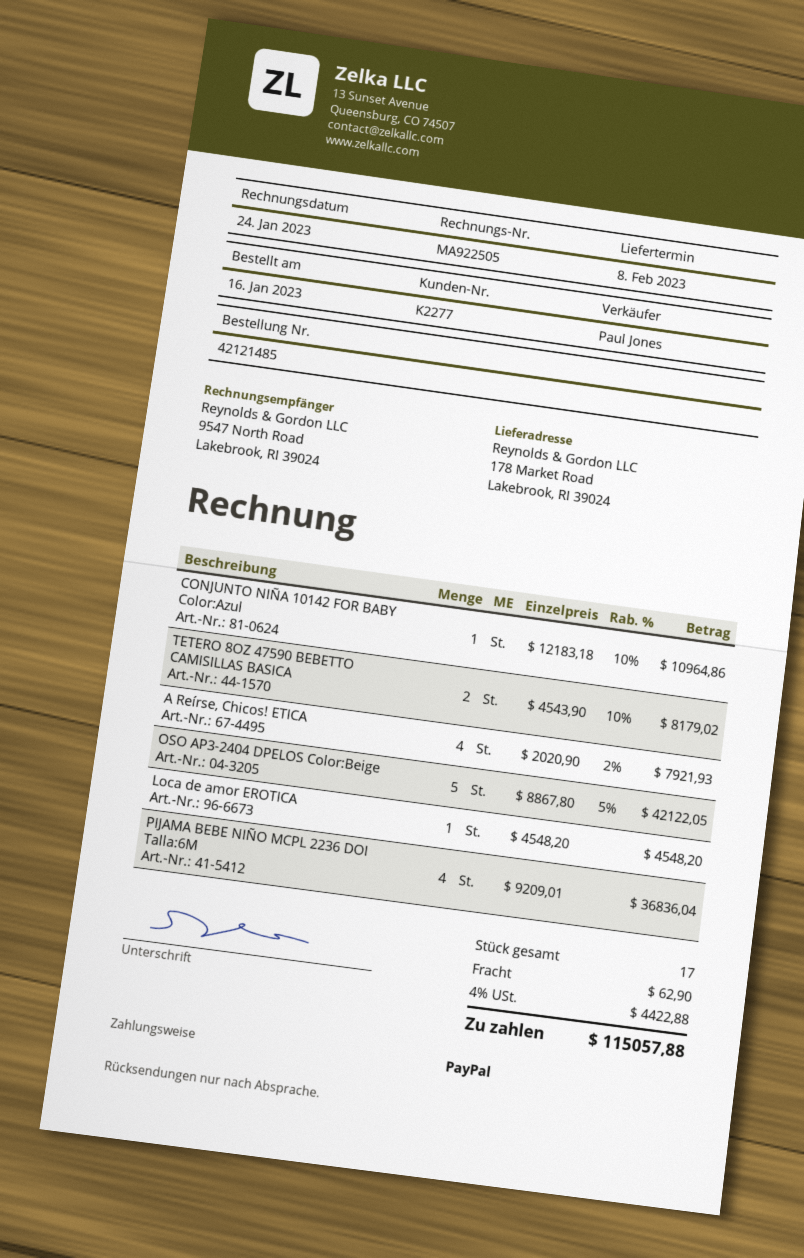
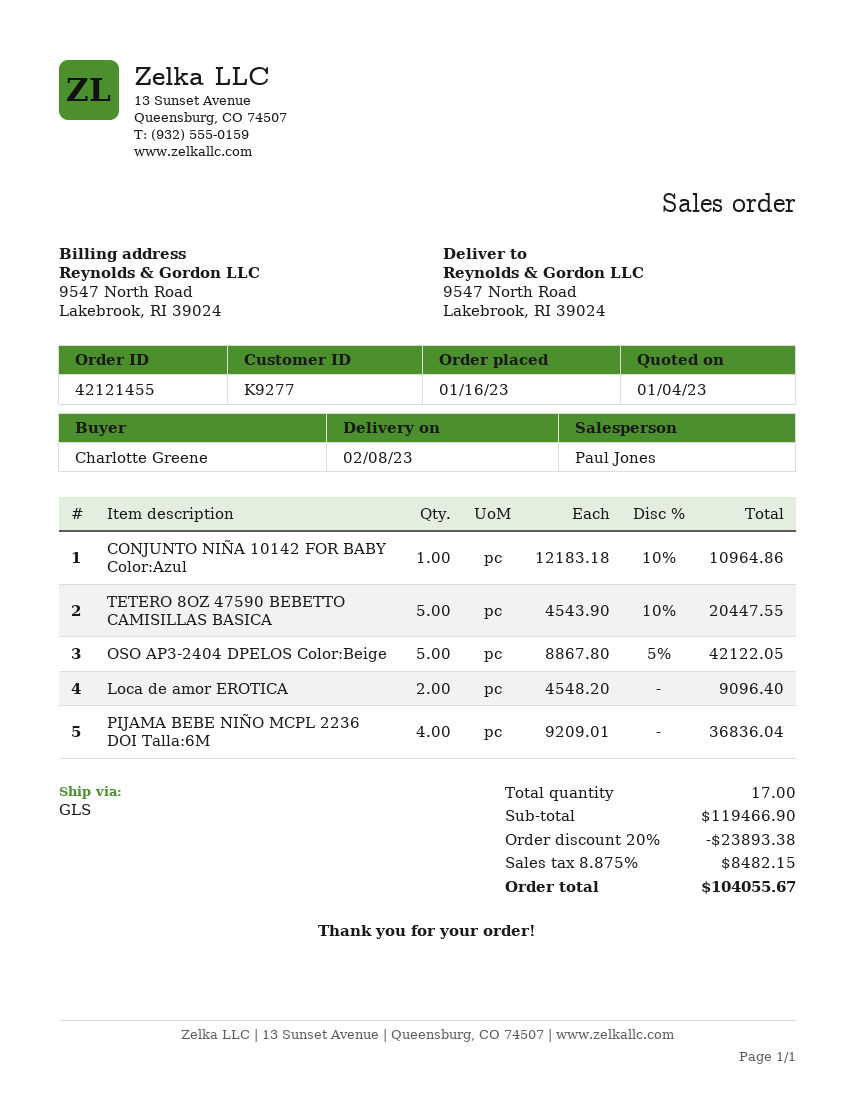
order number: 42121485 -> 42121455
customer number: K2277 -> K9277
ship to: 178 Market Road, Lakebrook, RI 39024 -> 9547 North Road, Lakebrook, RI 39024
TETERO 8OZ 47590 BEBETTO CAMISILLAS BASICA: 2 x 4543.90 - 10% = 8179.02 -> 5 x 4543.90 - 10% = 20447.55
A Reírse, Chicos! ETICA: 4 x 2020.90 - 2% = 7921.93 -> none
Loca de amor EROTICA: 1 x 4548.20 = 4548.20 -> 2 x 4548.20 = 9096.40
discount: none -> 20% = 23893.38
shipping: 62.90 -> none
tax: 4% = 4422.88 -> 8.875% = 8482.15
total: 115057.88 -> 104055.67

